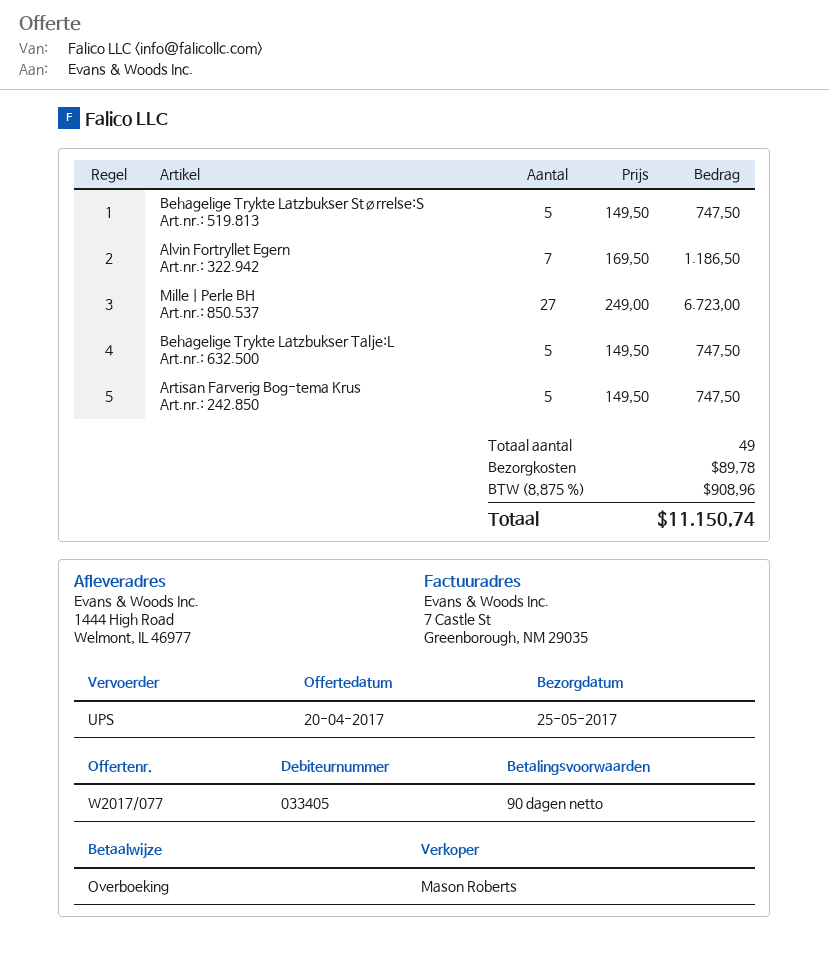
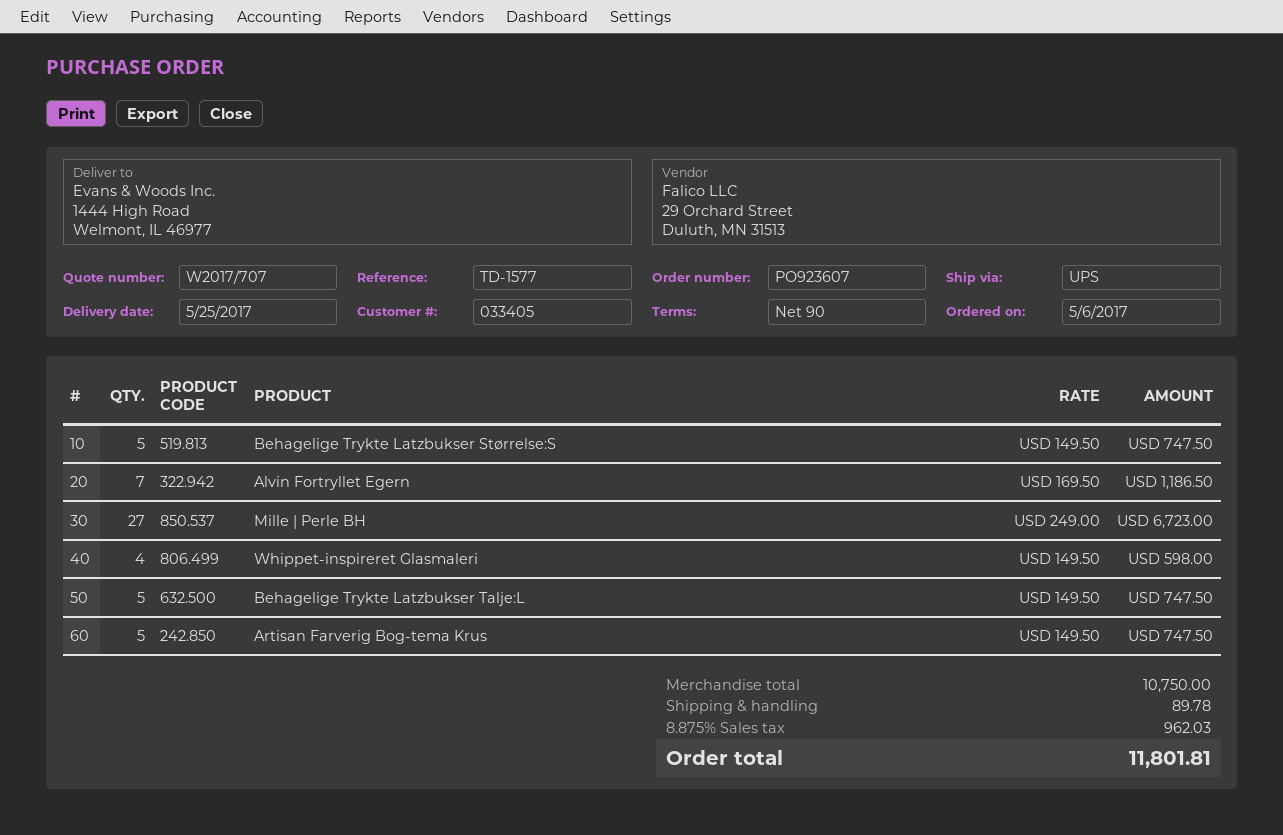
quote number: W2017/077 -> W2017/707
Whippet-inspireret Glasmaleri: none -> 4 x 149.50 = 598.00
tax: 8.875% = 908.96 -> 8.875% = 962.03
total: 11150.74 -> 11801.81

